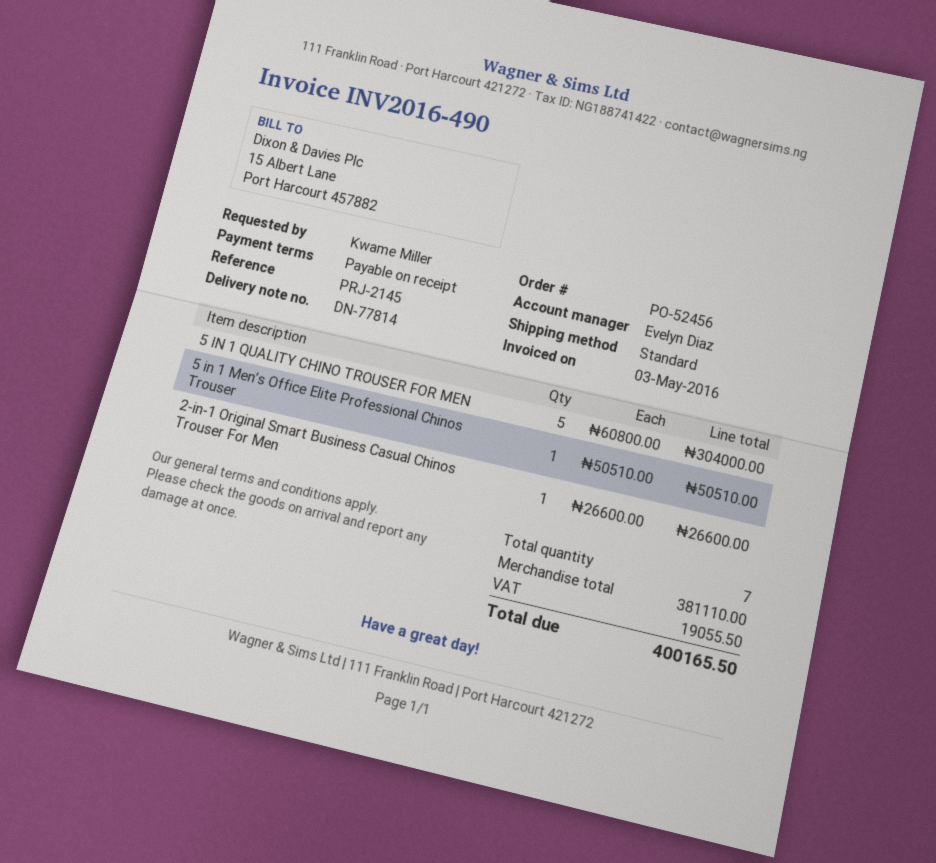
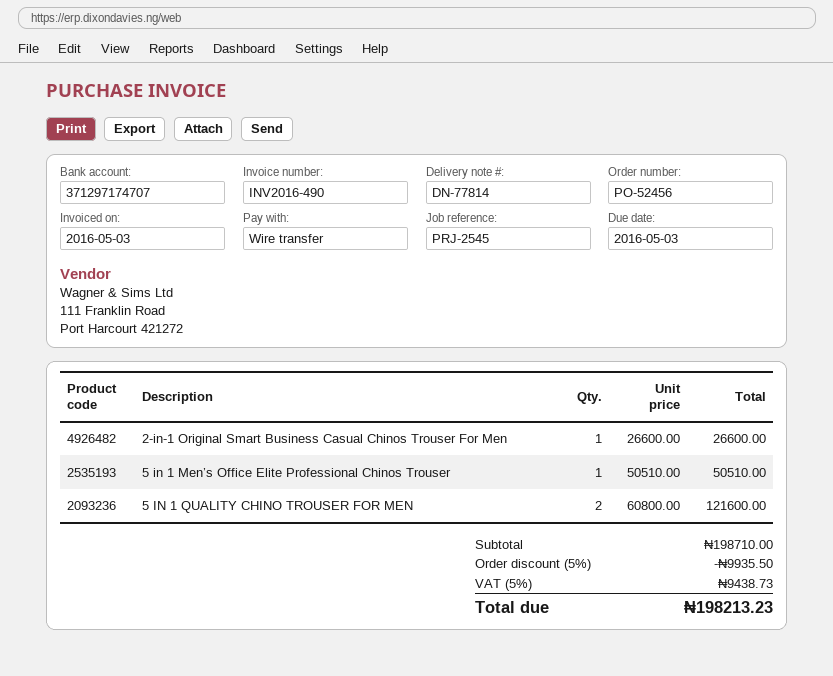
reference: PRJ-2145 -> PRJ-2545
5 IN 1 QUALITY CHINO TROUSER FOR MEN: 5 x 60800.00 = 304000.00 -> 2 x 60800.00 = 121600.00
subtotal: 381110.00 -> 198710.00
discount: none -> 5% = 9935.50
tax: 19055.50 -> 9438.73
total: 400165.50 -> 198213.23

